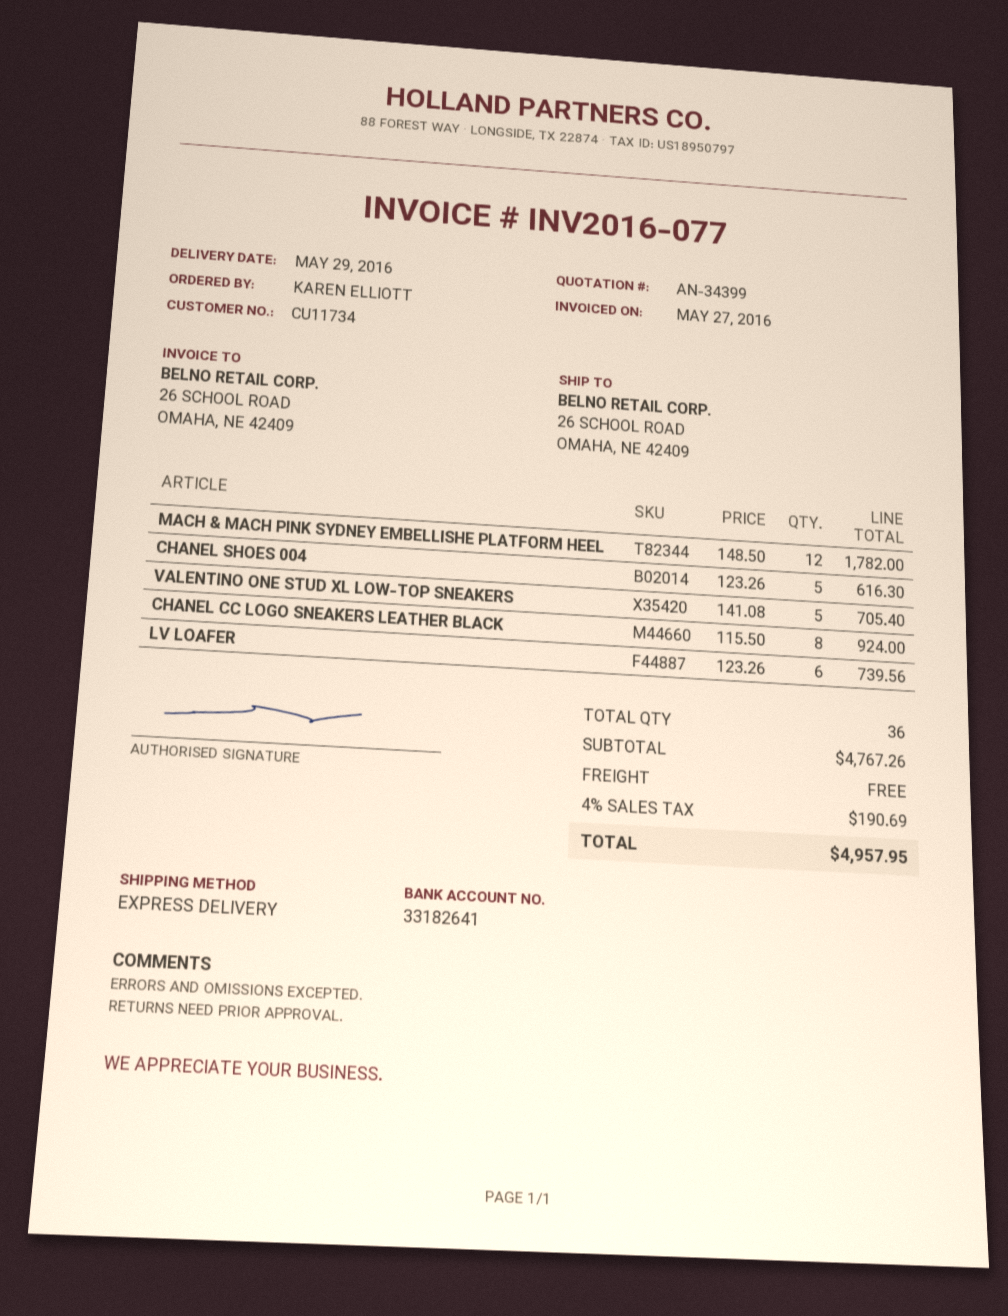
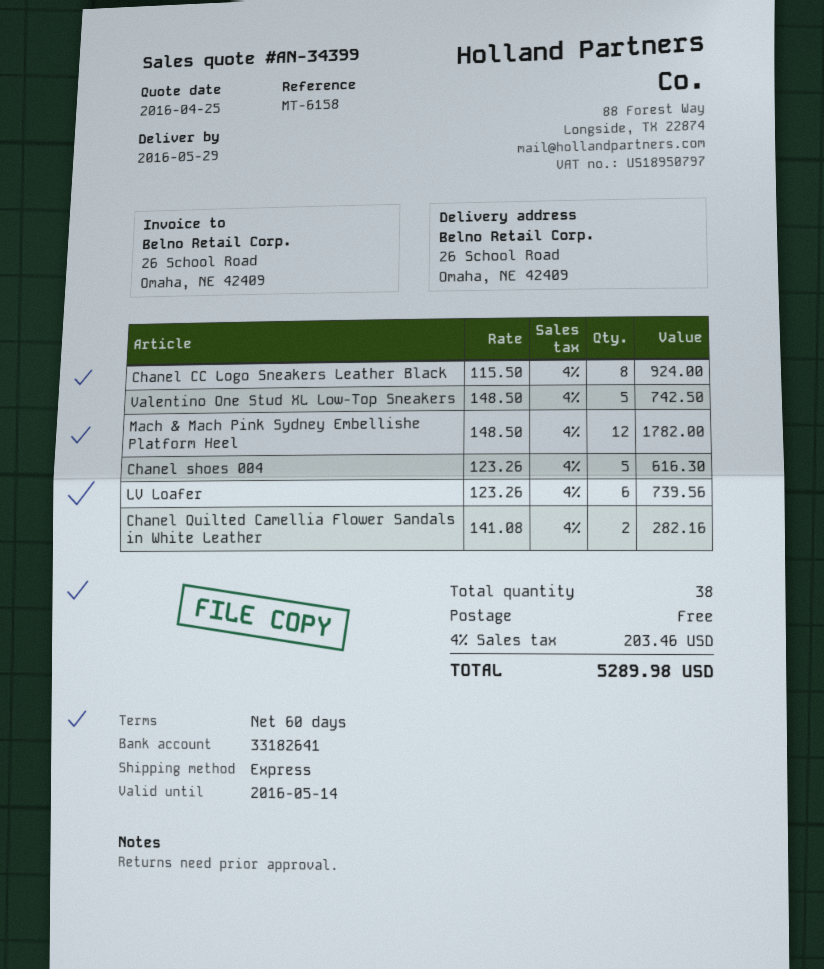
VALENTINO ONE STUD XL LOW-TOP SNEAKERS: 5 x 141.08 = 705.40 -> 5 x 148.50 = 742.50
Chanel Quilted Camellia Flower Sandals in White Leather: none -> 2 x 141.08 = 282.16
total quantity: 36 -> 38
tax: 4% = 190.69 -> 4% = 203.46
total: 4957.95 -> 5289.98

